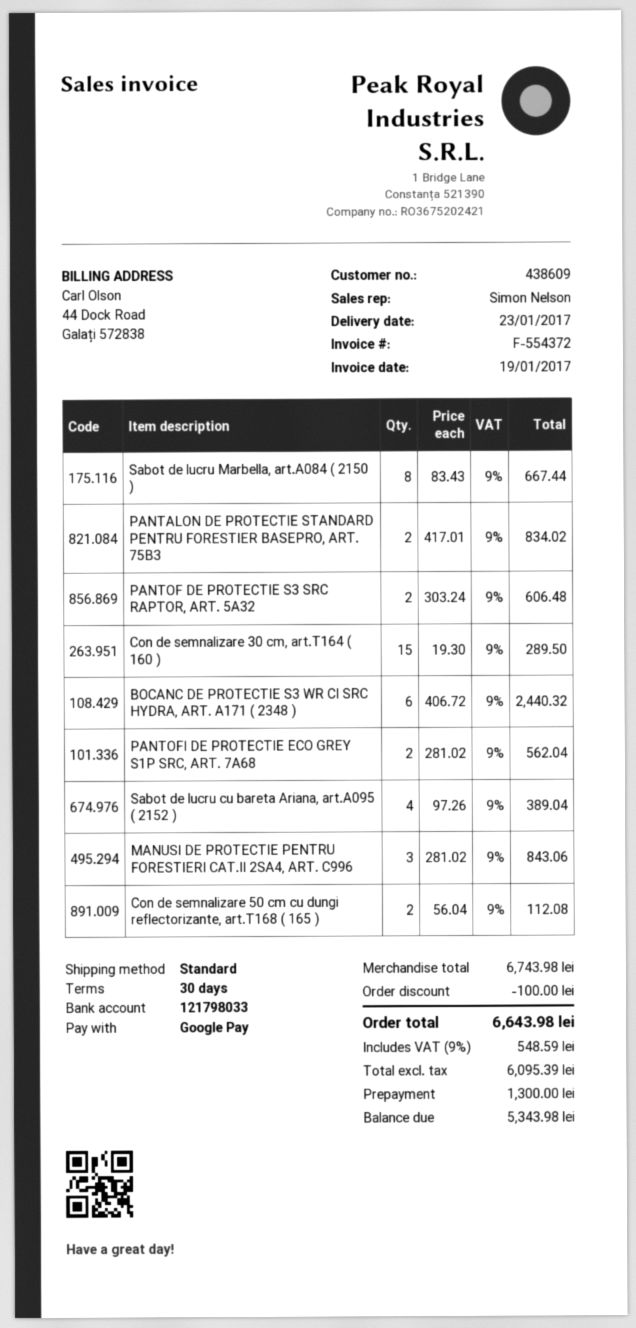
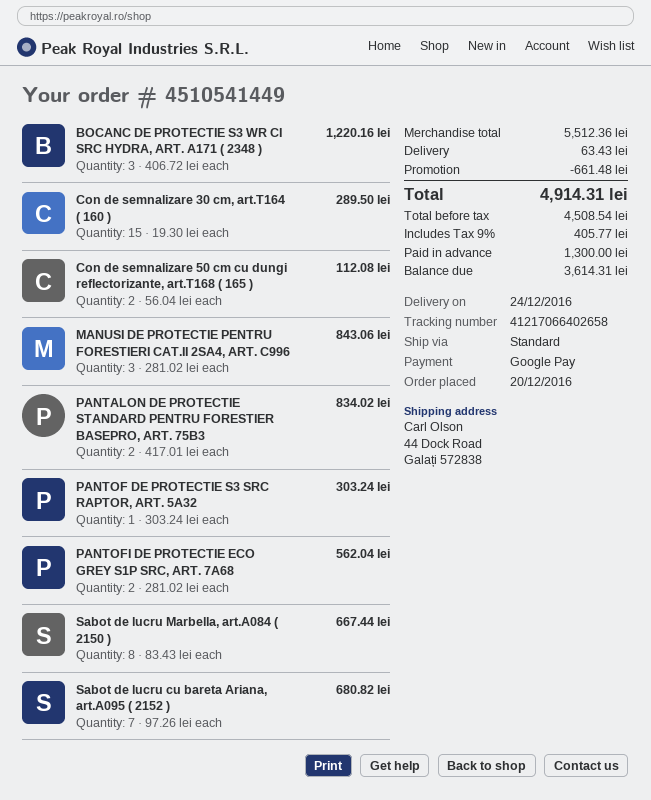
delivery date: 2017-01-23 -> 2016-12-24
PANTOF DE PROTECTIE S3 SRC RAPTOR, ART. 5A32: 2 x 303.24 = 606.48 -> 1 x 303.24 = 303.24
BOCANC DE PROTECTIE S3 WR CI SRC HYDRA, ART. A171 ( 2348 ): 6 x 406.72 = 2440.32 -> 3 x 406.72 = 1220.16
Sabot de lucru cu bareta Ariana, art.A095 ( 2152 ): 4 x 97.26 = 389.04 -> 7 x 97.26 = 680.82
subtotal: 6743.98 -> 5512.36
discount: 100.00 -> 661.48
shipping: none -> 63.43
net: 6095.39 -> 4508.54
tax: 9% = 548.59 -> 9% = 405.77
total: 6643.98 -> 4914.31
balance: 5343.98 -> 3614.31

